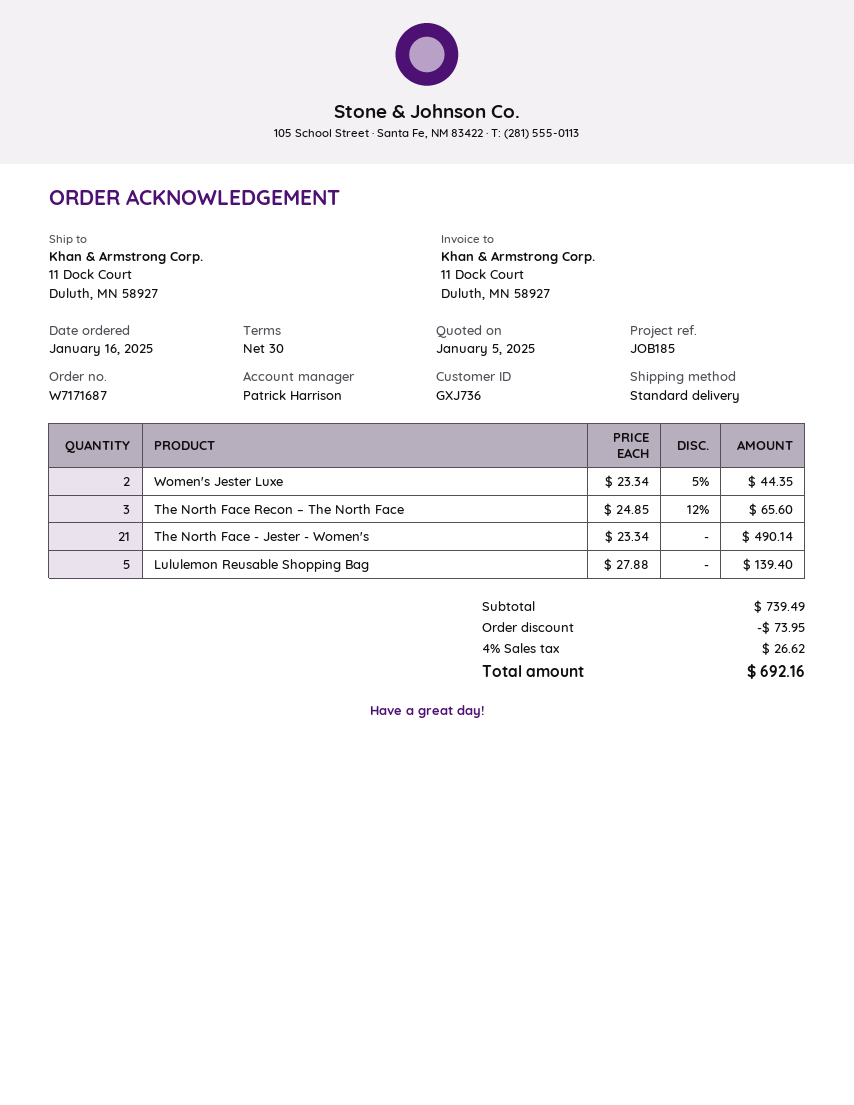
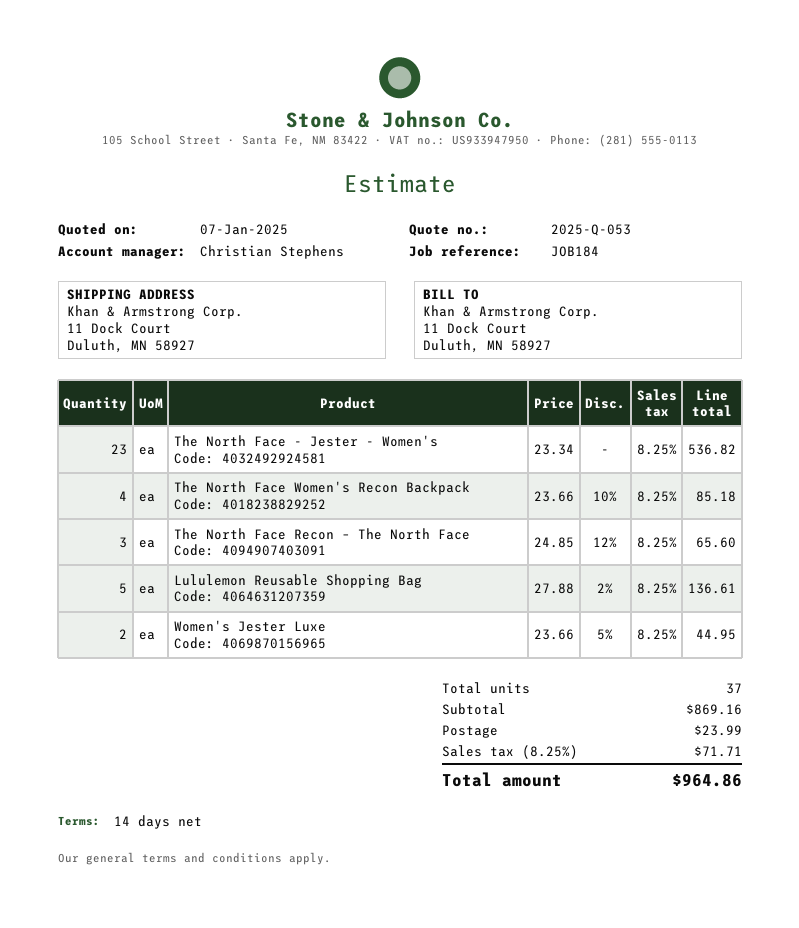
quote date: 2025-01-05 -> 2025-01-07
payment terms: 30 days -> 14 days
reference: JOB185 -> JOB184
sales rep: Patrick Harrison -> Christian Stephens
Women's Jester Luxe: 2 x 23.34 - 5% = 44.35 -> 2 x 23.66 - 5% = 44.95
The North Face - Jester - Women's: 21 x 23.34 = 490.14 -> 23 x 23.34 = 536.82
Lululemon Reusable Shopping Bag: 5 x 27.88 = 139.40 -> 5 x 27.88 - 2% = 136.61
The North Face Women's Recon Backpack: none -> 4 x 23.66 - 10% = 85.18
subtotal: 739.49 -> 869.16
discount: 73.95 -> none
shipping: none -> 23.99
tax: 4% = 26.62 -> 8.25% = 71.71
total: 692.16 -> 964.86

